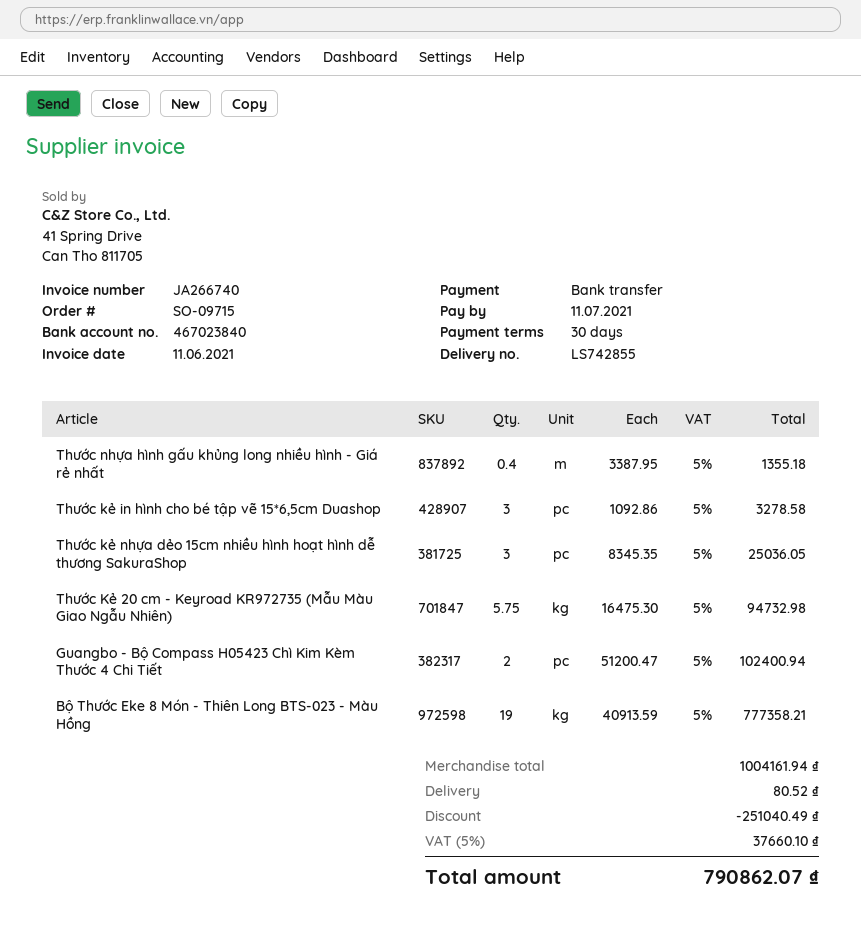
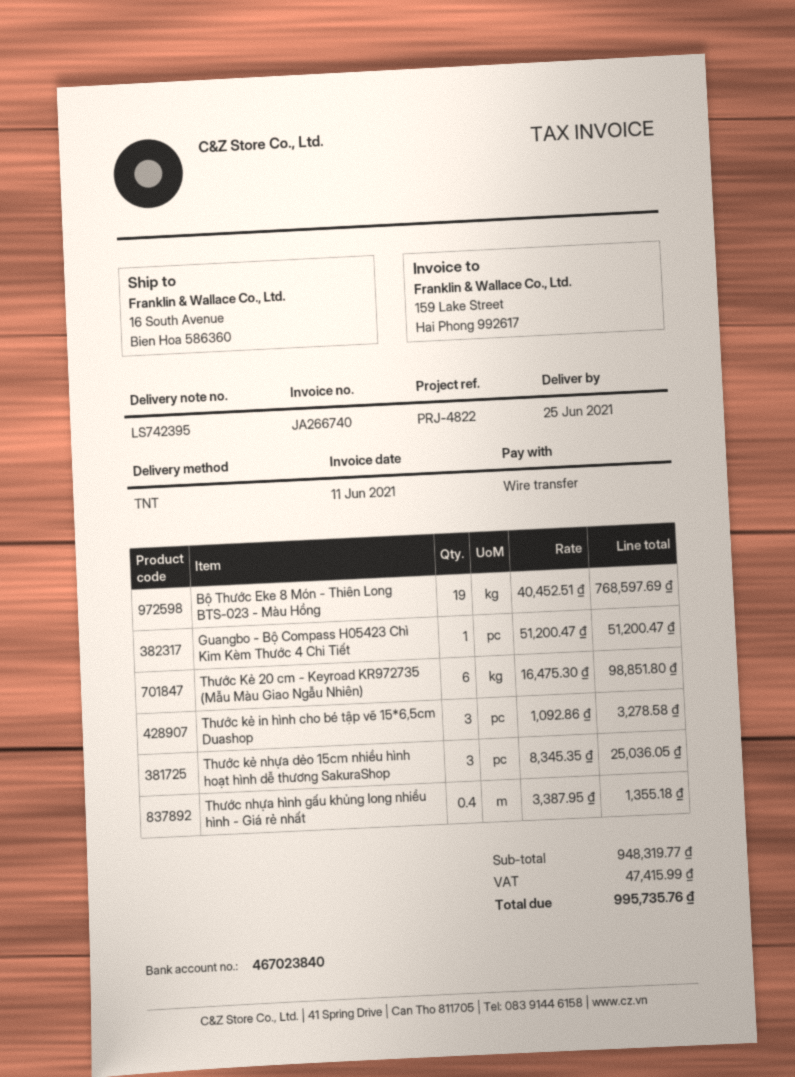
delivery note number: LS742855 -> LS742395
Thước Kẻ 20 cm - Keyroad KR972735 (Mẫu Màu Giao Ngẫu Nhiên): 5.75 x 16475.30 = 94732.98 -> 6 x 16475.30 = 98851.80
Guangbo - Bộ Compass H05423 Chì Kim Kèm Thước 4 Chi Tiết: 2 x 51200.47 = 102400.94 -> 1 x 51200.47 = 51200.47
Bộ Thước Eke 8 Món - Thiên Long BTS-023 - Màu Hồng: 19 x 40913.59 = 777358.21 -> 19 x 40452.51 = 768597.69
subtotal: 1004161.94 -> 948319.77
discount: 251040.49 -> none
shipping: 80.52 -> none
tax: 37660.10 -> 47415.99
total: 790862.07 -> 995735.76

